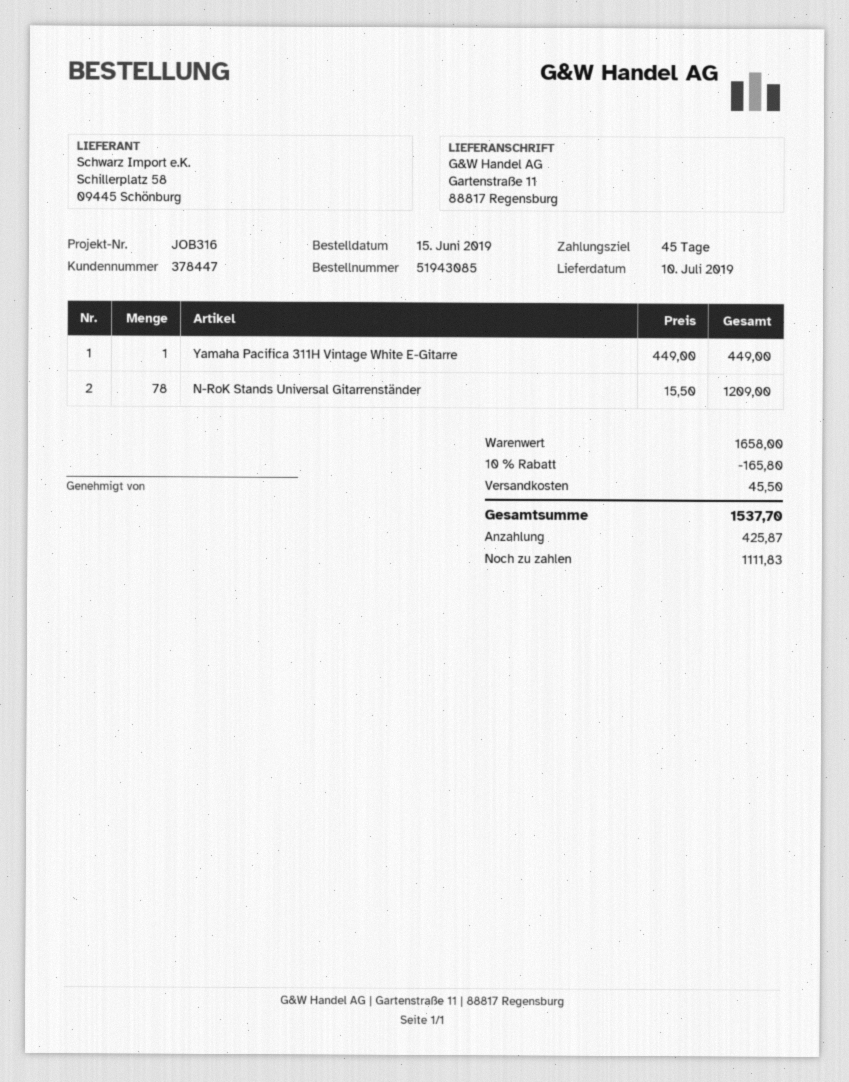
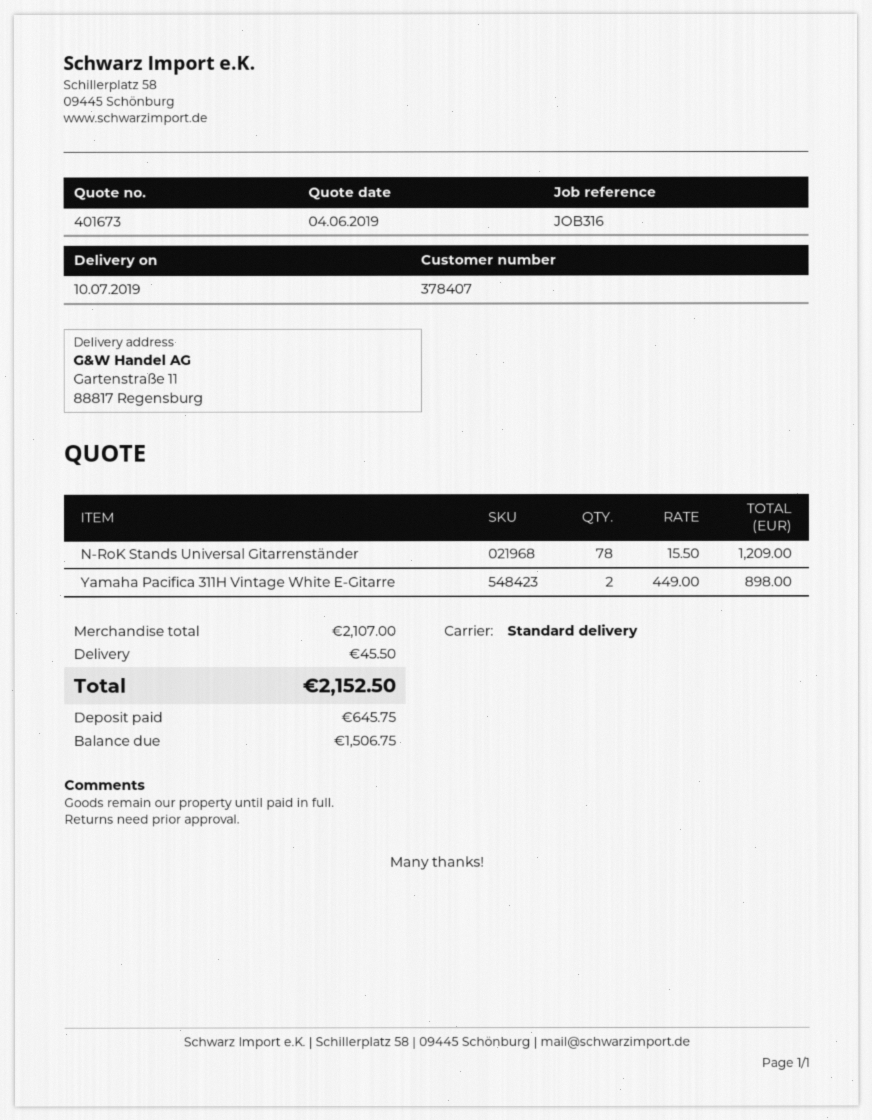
customer number: 378447 -> 378407
Yamaha Pacifica 311H Vintage White E-Gitarre: 1 x 449.00 = 449.00 -> 2 x 449.00 = 898.00
subtotal: 1658.00 -> 2107.00
discount: 10% = 165.80 -> none
total: 1537.70 -> 2152.50
deposit: 425.87 -> 645.75
balance: 1111.83 -> 1506.75

